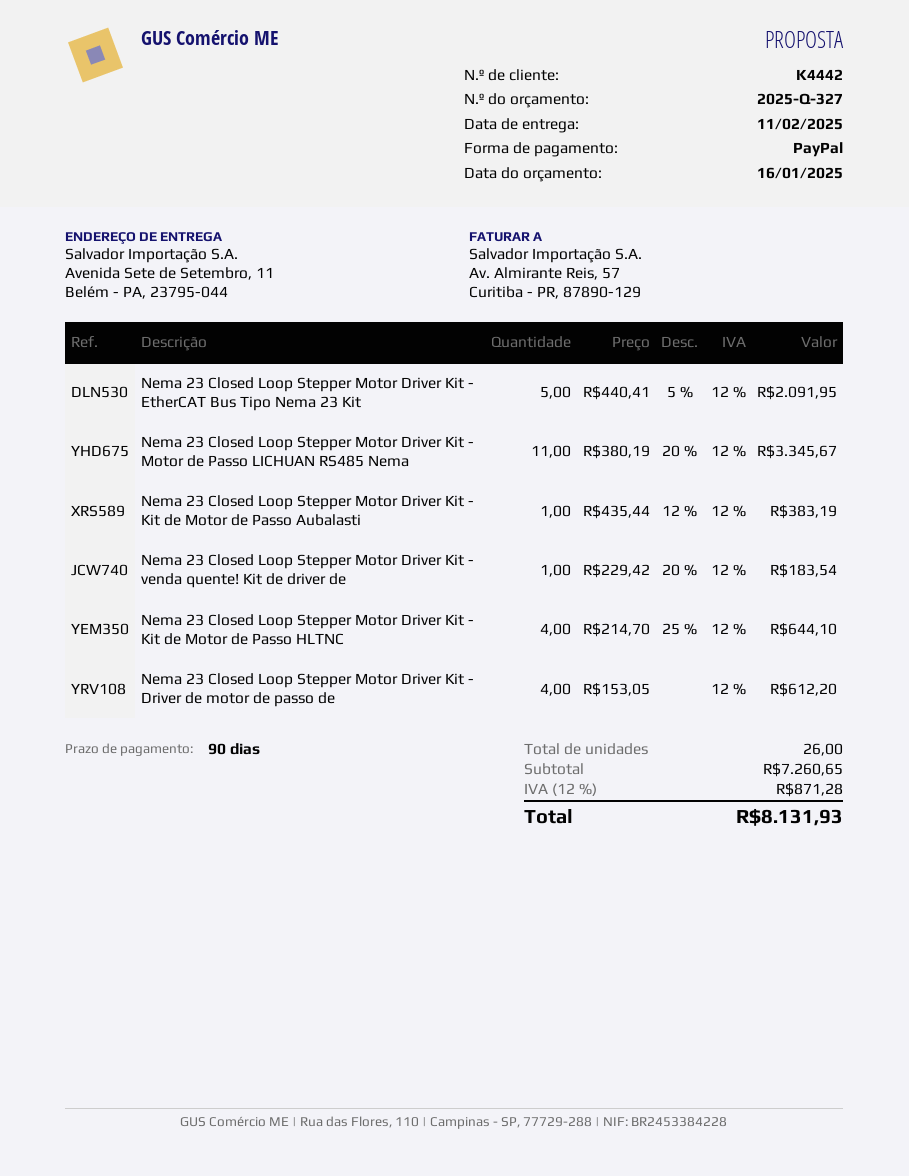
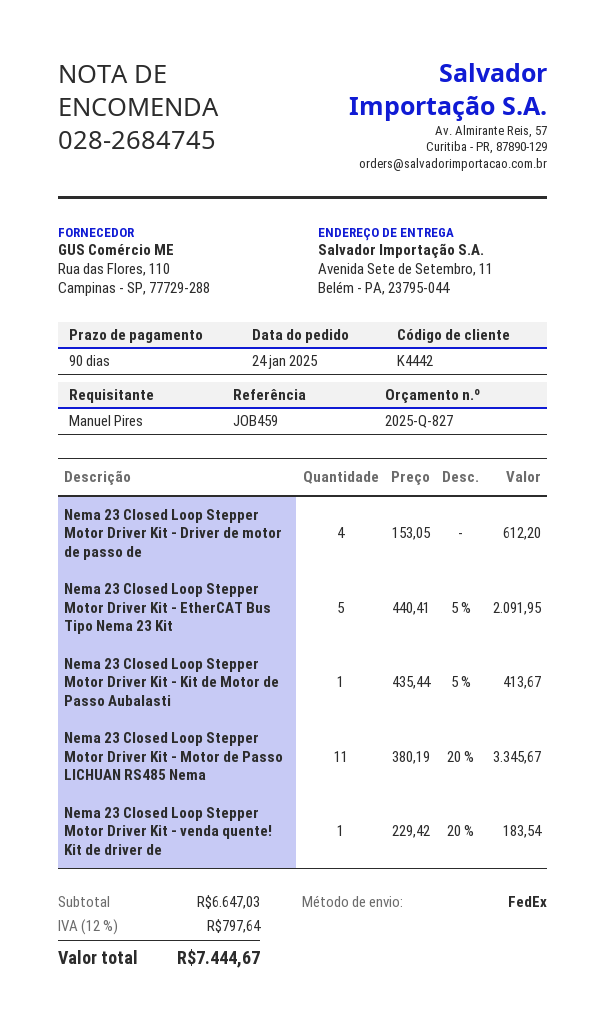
quote number: 2025-Q-327 -> 2025-Q-827
Nema 23 Closed Loop Stepper Motor Driver Kit - Kit de Motor de Passo Aubalasti: 1 x 435.44 - 12% = 383.19 -> 1 x 435.44 - 5% = 413.67
Nema 23 Closed Loop Stepper Motor Driver Kit - Kit de Motor de Passo HLTNC: 4 x 214.70 - 25% = 644.10 -> none
subtotal: 7260.65 -> 6647.03
tax: 12% = 871.28 -> 12% = 797.64
total: 8131.93 -> 7444.67

